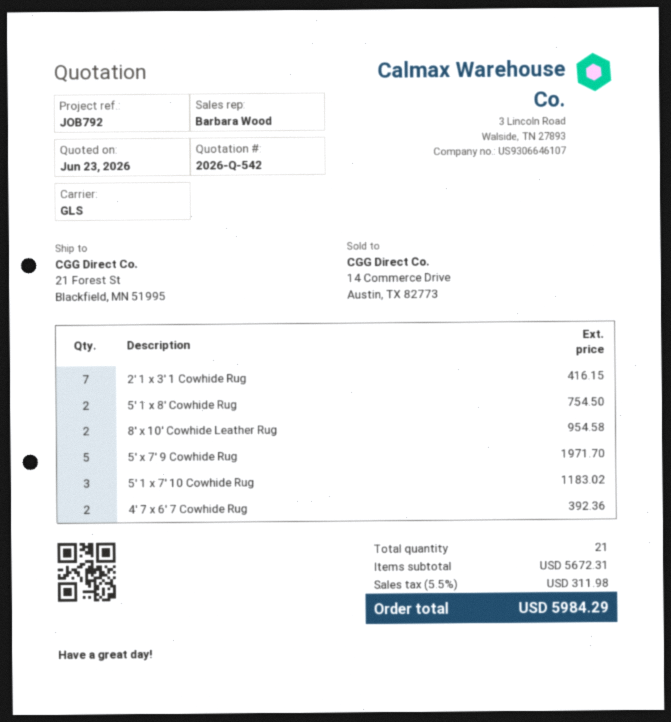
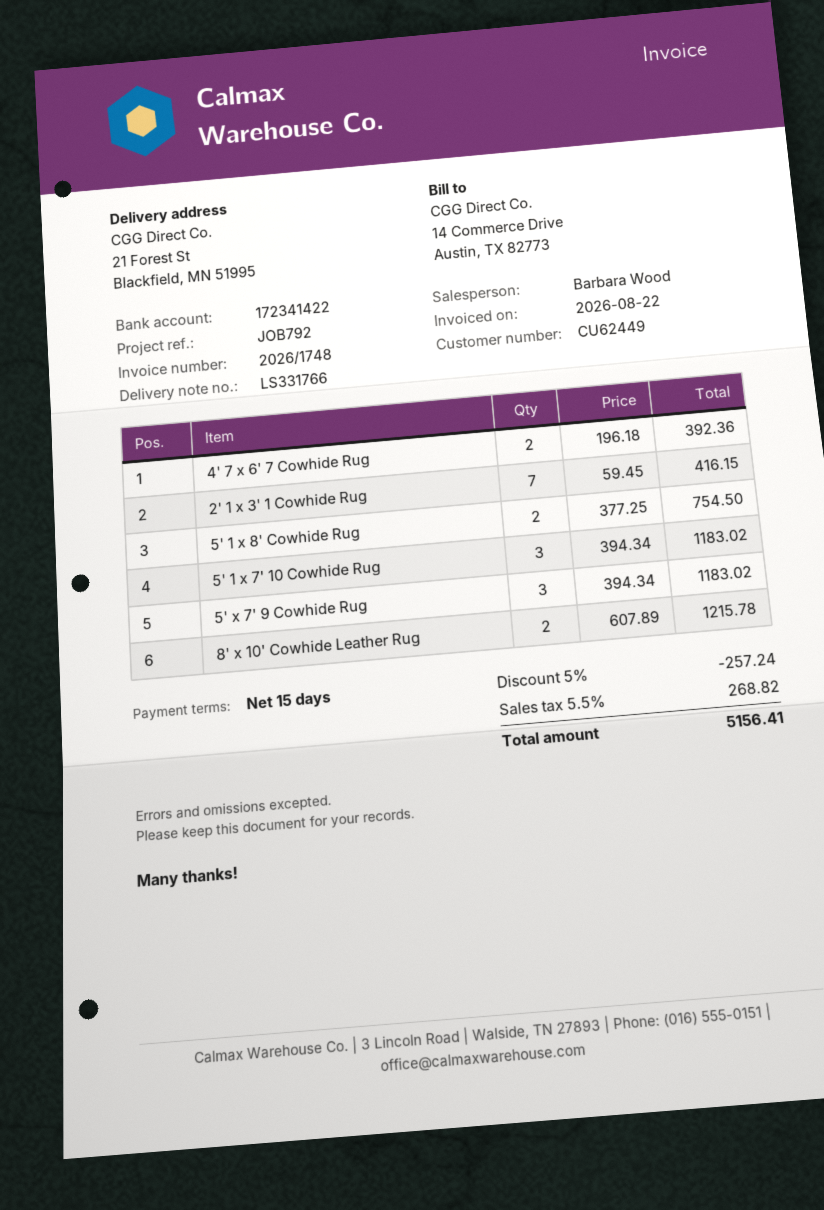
8' x 10' Cowhide Leather Rug: 2 for 954.58 -> 2 for 1215.78
5' x 7' 9 Cowhide Rug: 5 for 1971.70 -> 3 for 1183.02
discount: none -> 5% = 257.24
tax: 5.5% = 311.98 -> 5.5% = 268.82
total: 5984.29 -> 5156.41

